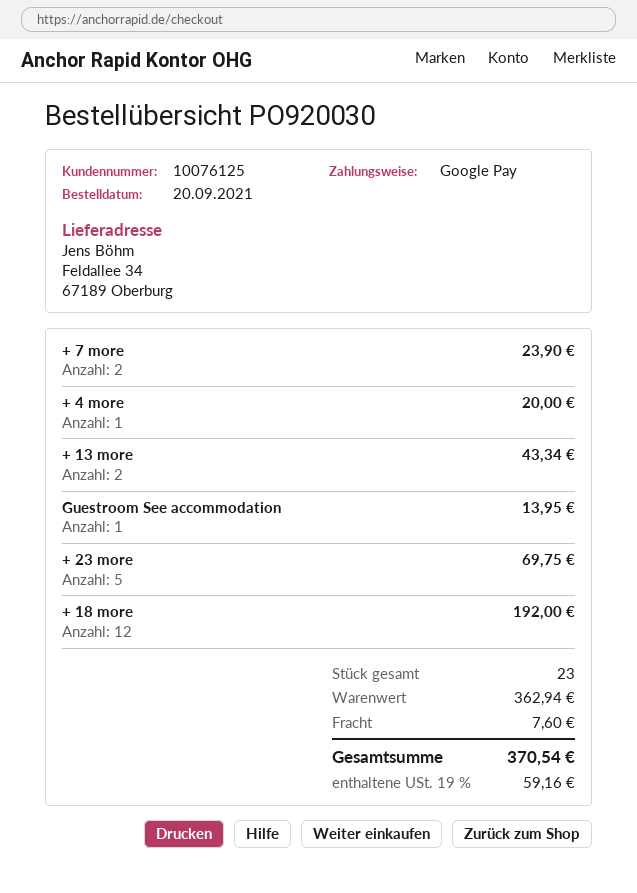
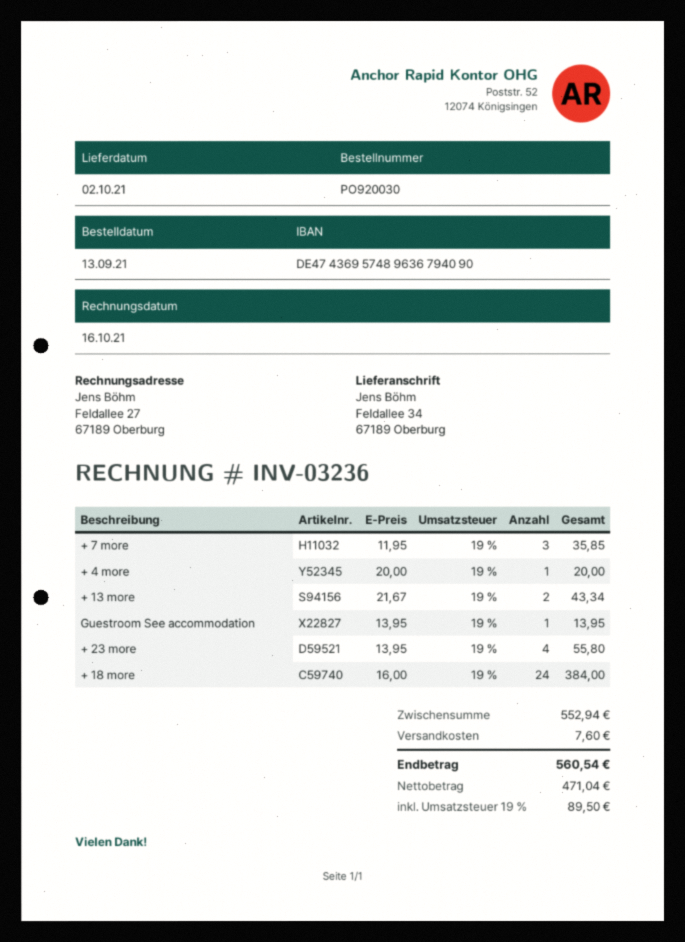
order date: 2021-09-20 -> 2021-09-13
+ 7 more: 2 for 23.90 -> 3 for 35.85
+ 23 more: 5 for 69.75 -> 4 for 55.80
+ 18 more: 12 for 192.00 -> 24 for 384.00
subtotal: 362.94 -> 552.94
tax: 19% = 59.16 -> 19% = 89.50
total: 370.54 -> 560.54

